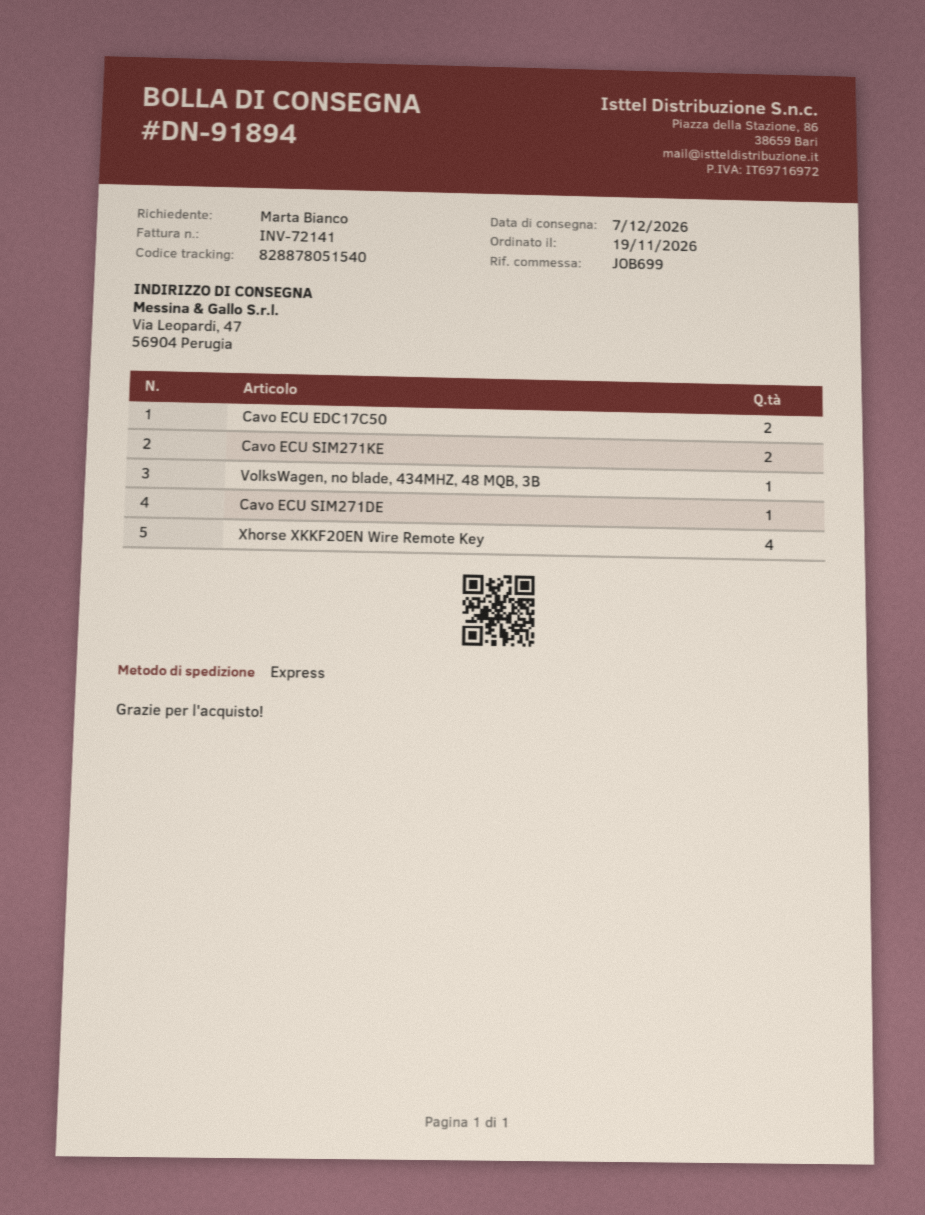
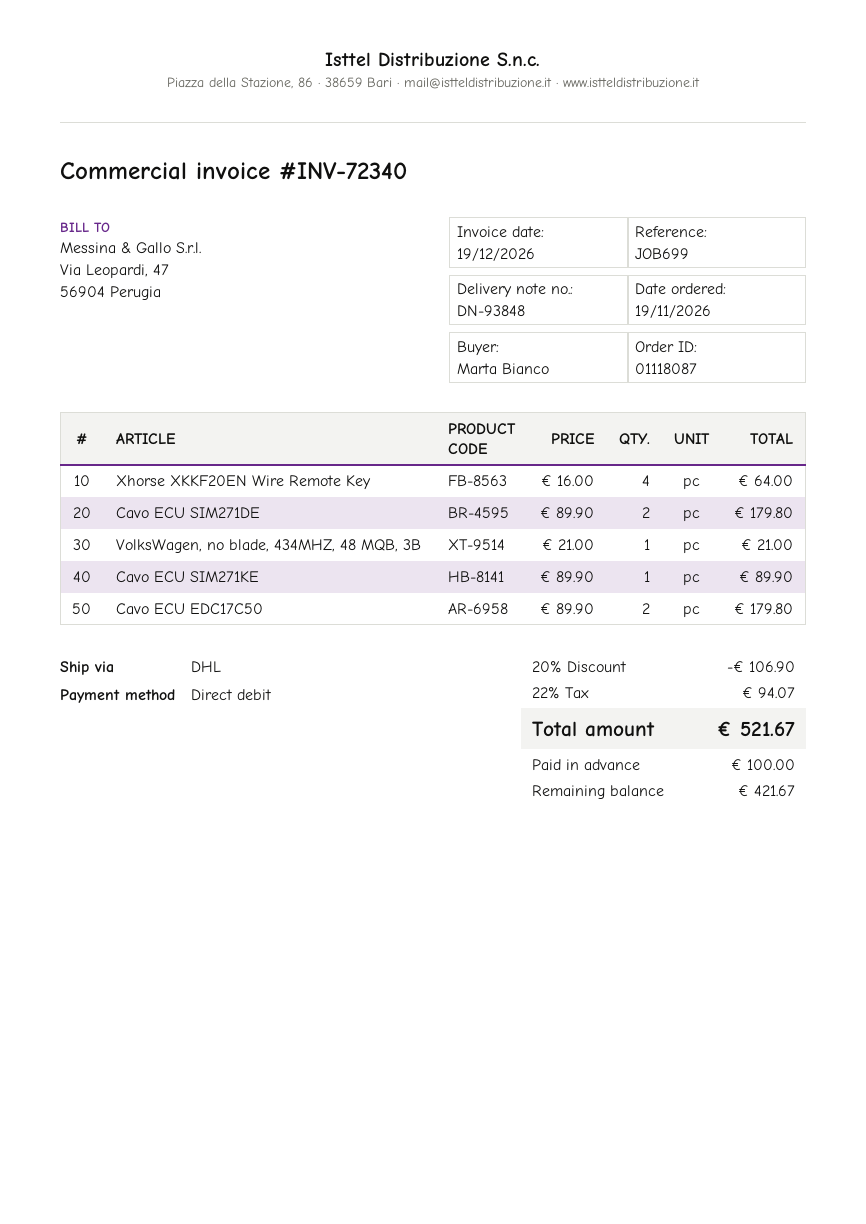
delivery note number: DN-91894 -> DN-93848
invoice number: INV-72141 -> INV-72340
shipping method: express -> DHL
Cavo ECU SIM271KE: 2 -> 1
Cavo ECU SIM271DE: 1 -> 2

